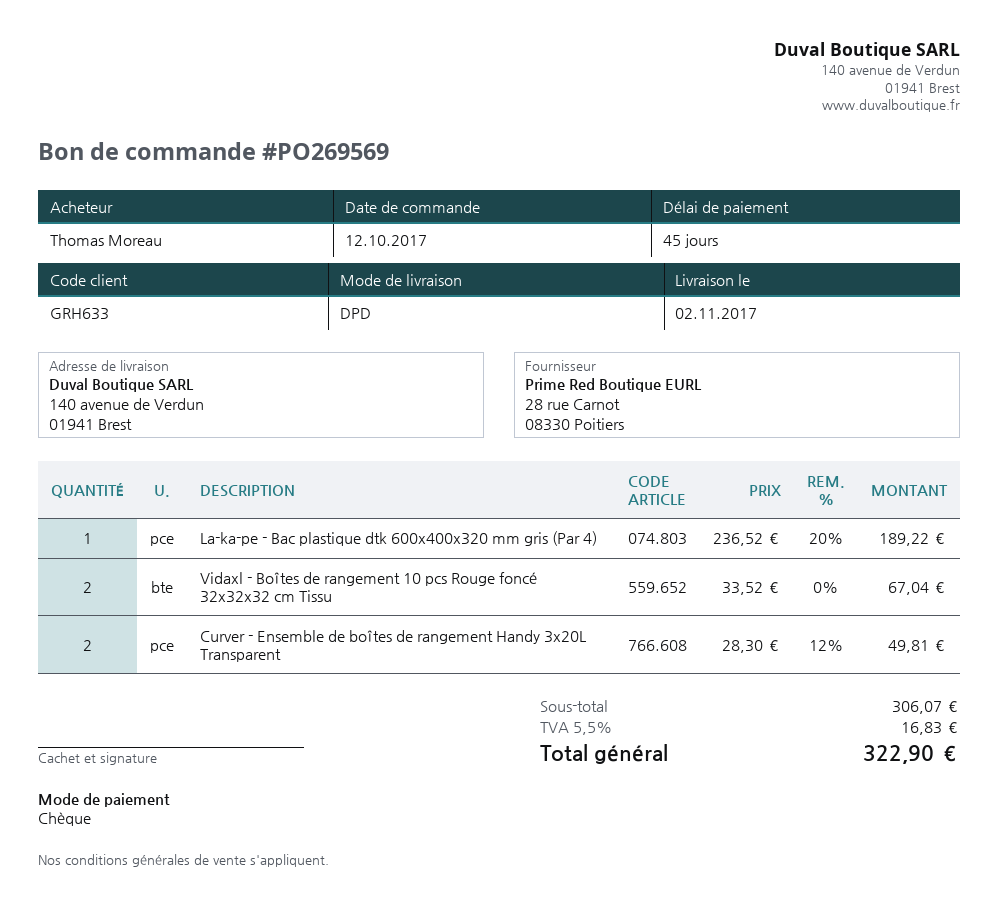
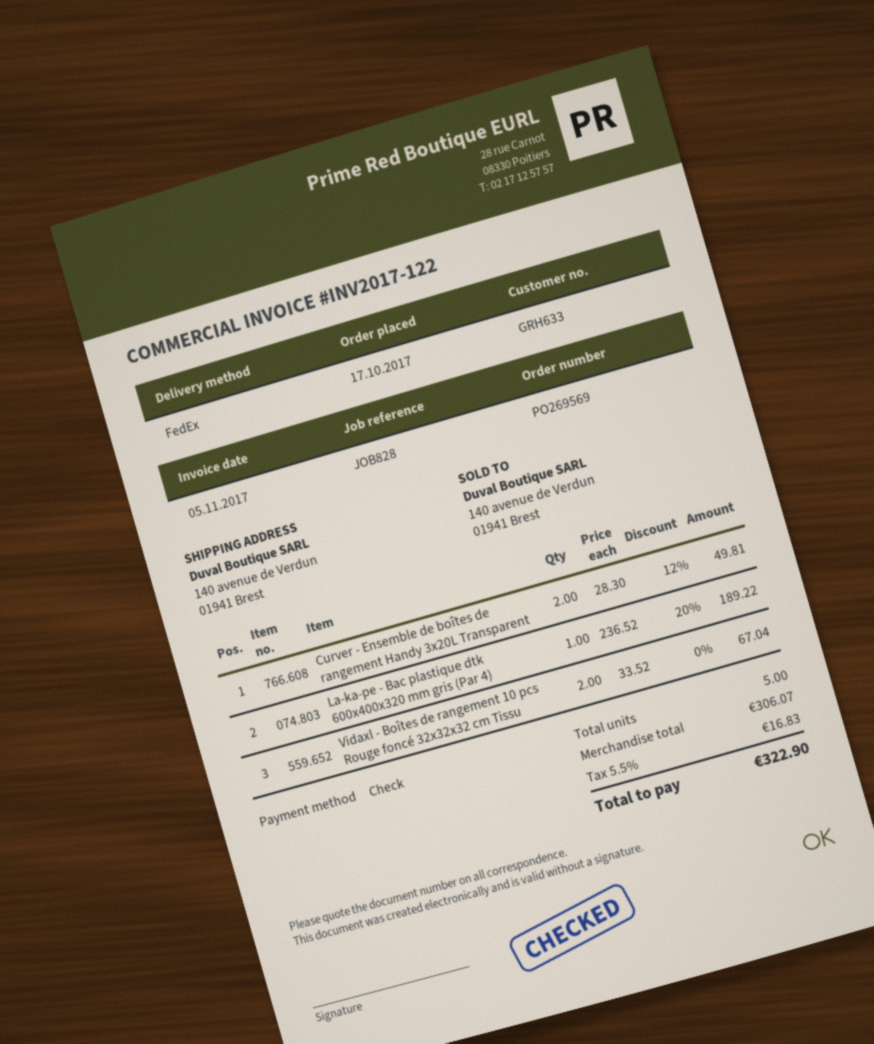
order date: 2017-10-12 -> 2017-10-17
shipping method: DPD -> FedEx

